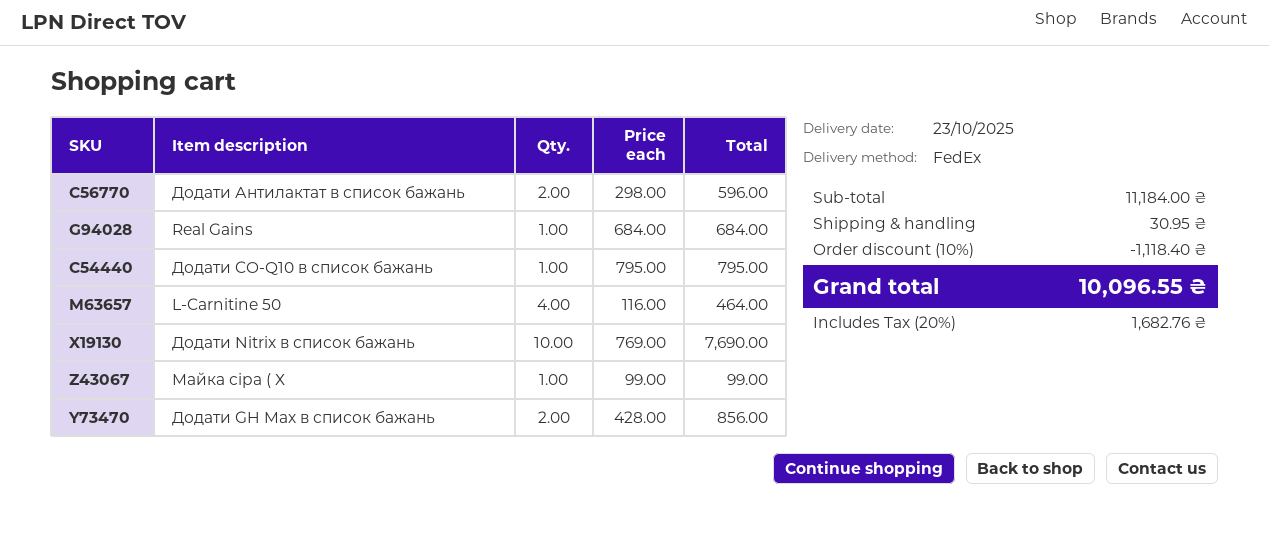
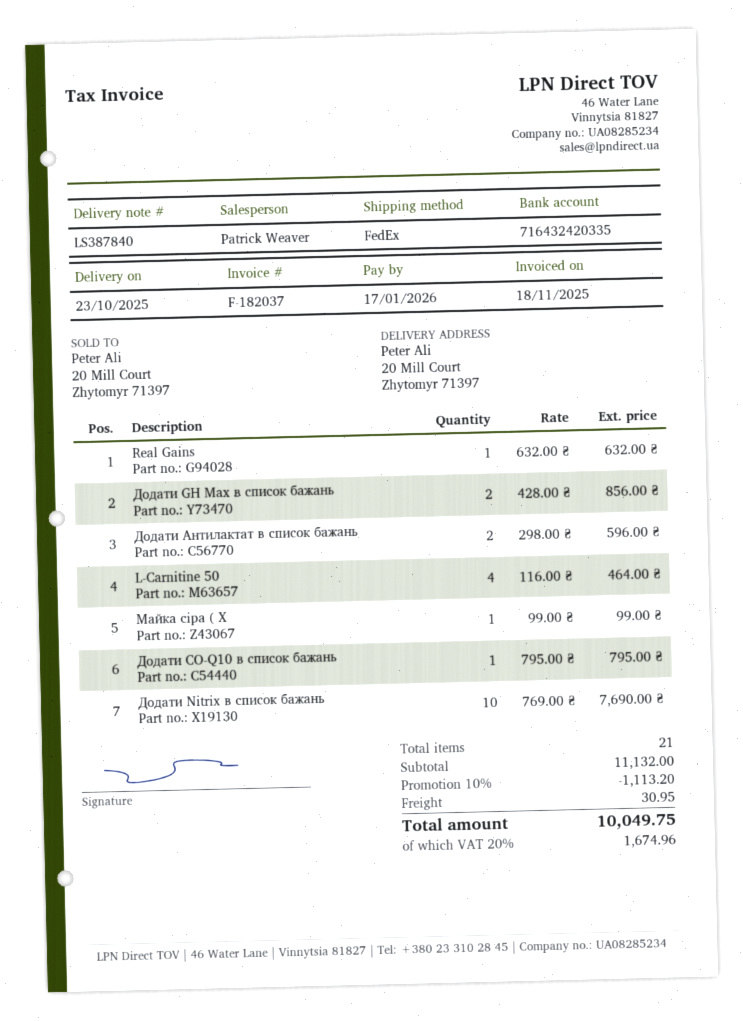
Real Gains: 1 x 684.00 = 684.00 -> 1 x 632.00 = 632.00
subtotal: 11184.00 -> 11132.00
discount: 10% = 1118.40 -> 10% = 1113.20
tax: 20% = 1682.76 -> 20% = 1674.96
total: 10096.55 -> 10049.75

